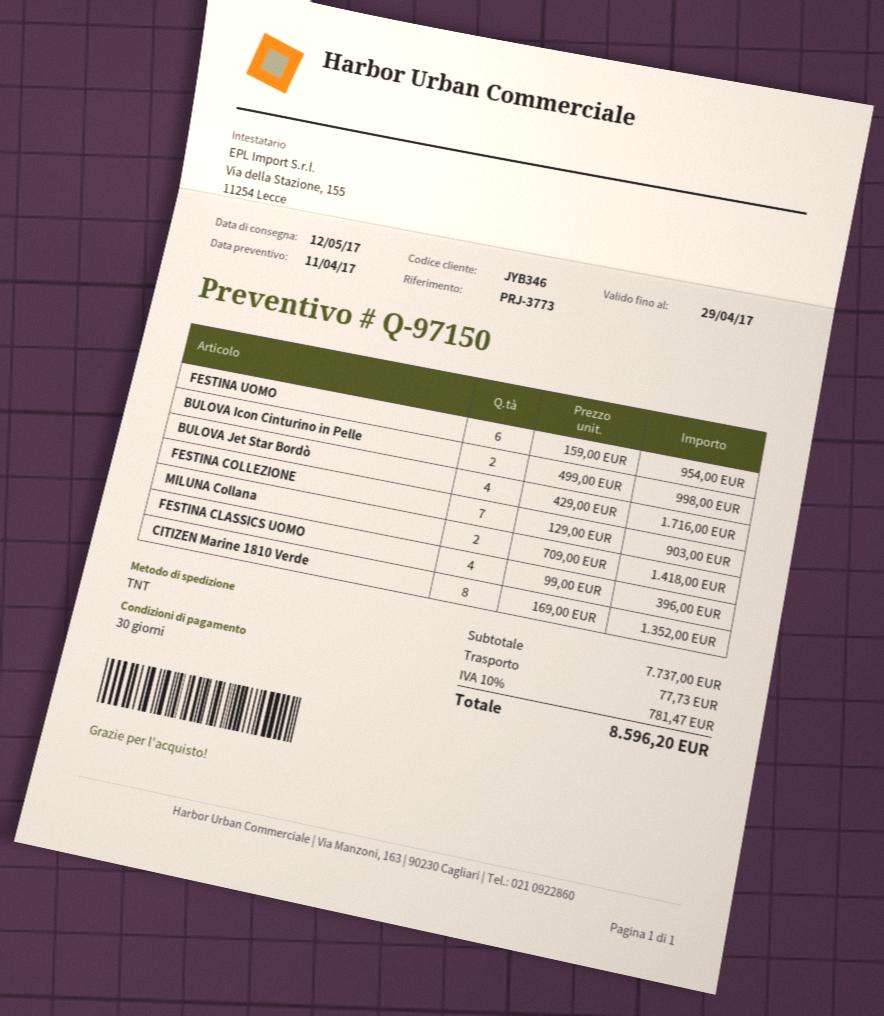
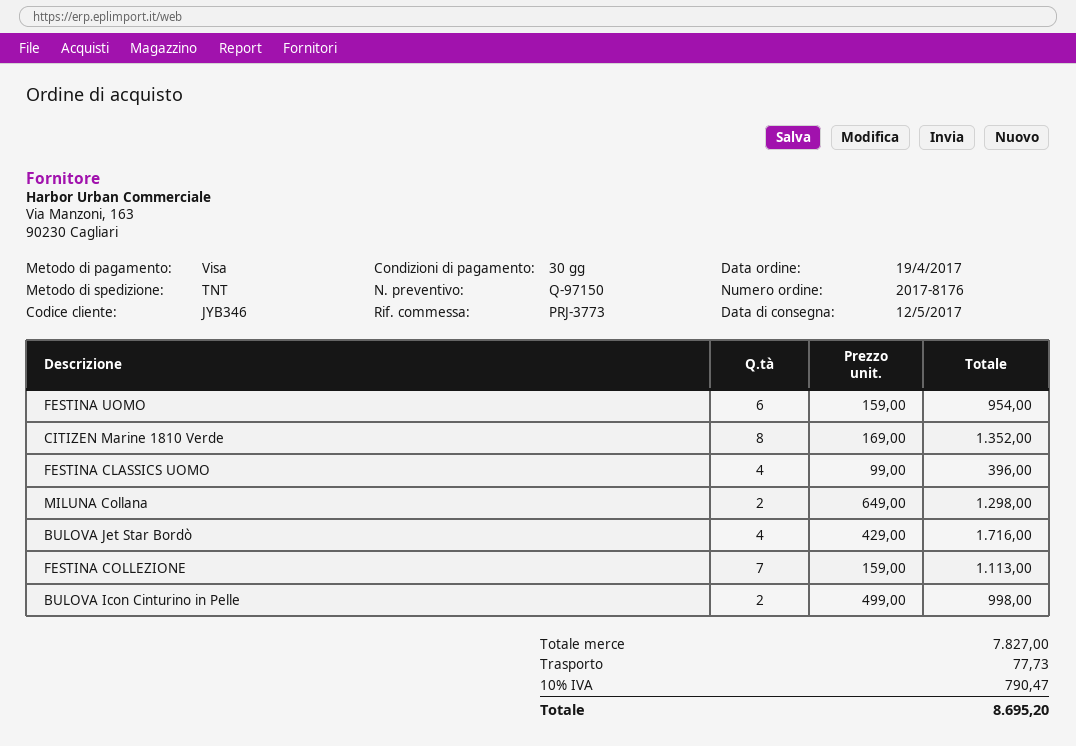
FESTINA COLLEZIONE: 7 x 129.00 = 903.00 -> 7 x 159.00 = 1113.00
MILUNA Collana: 2 x 709.00 = 1418.00 -> 2 x 649.00 = 1298.00
subtotal: 7737.00 -> 7827.00
tax: 10% = 781.47 -> 10% = 790.47
total: 8596.20 -> 8695.20

